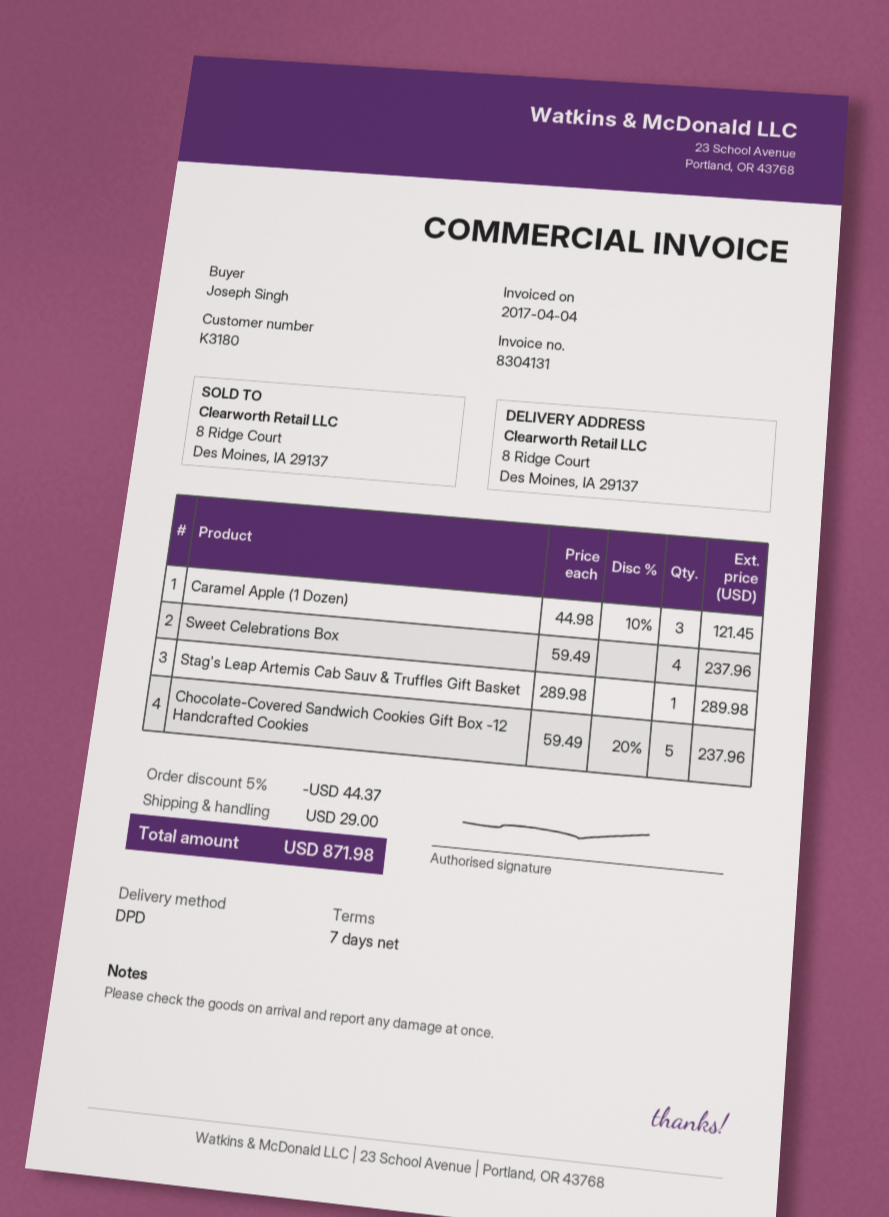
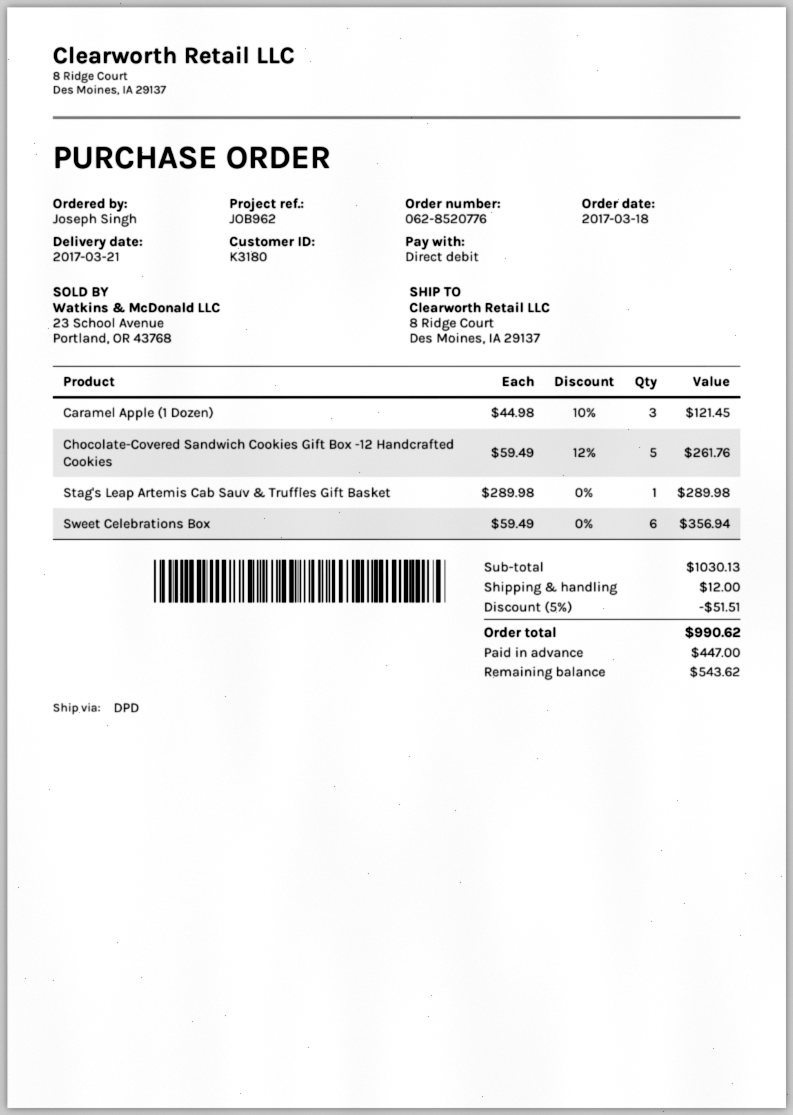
Sweet Celebrations Box: 4 x 59.49 = 237.96 -> 6 x 59.49 = 356.94
Chocolate-Covered Sandwich Cookies Gift Box -12 Handcrafted Cookies: 5 x 59.49 - 20% = 237.96 -> 5 x 59.49 - 12% = 261.76
discount: 5% = 44.37 -> 5% = 51.51
shipping: 29.00 -> 12.00
total: 871.98 -> 990.62

